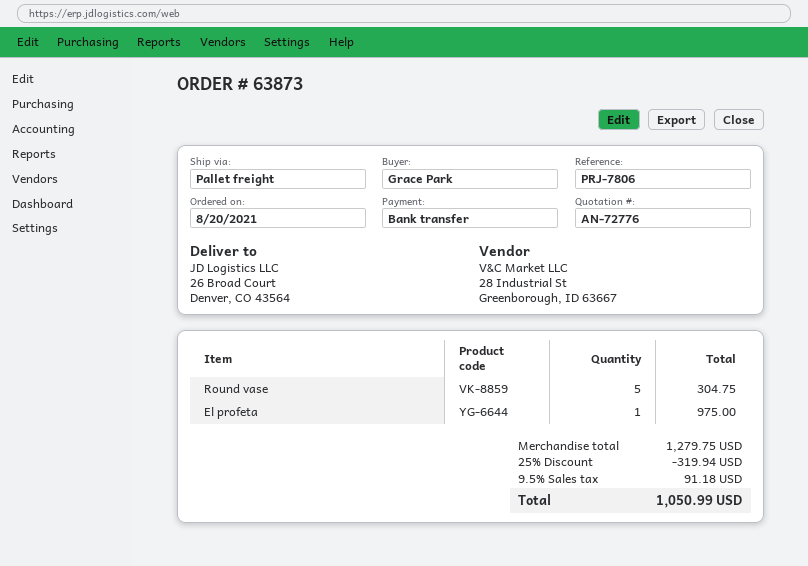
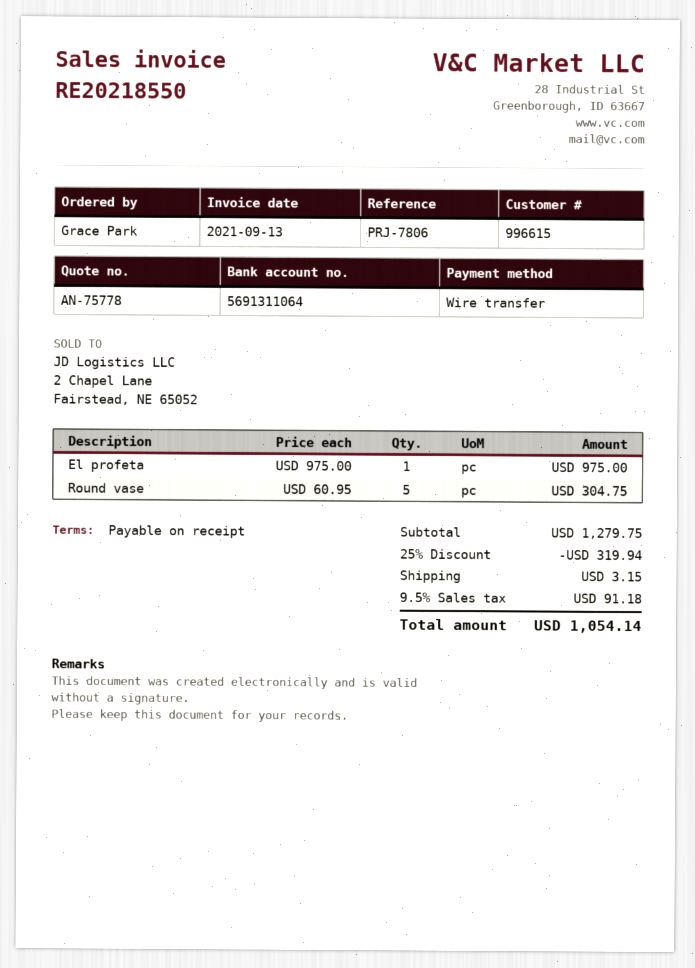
quote number: AN-72776 -> AN-75778
shipping: none -> 3.15
total: 1050.99 -> 1054.14

